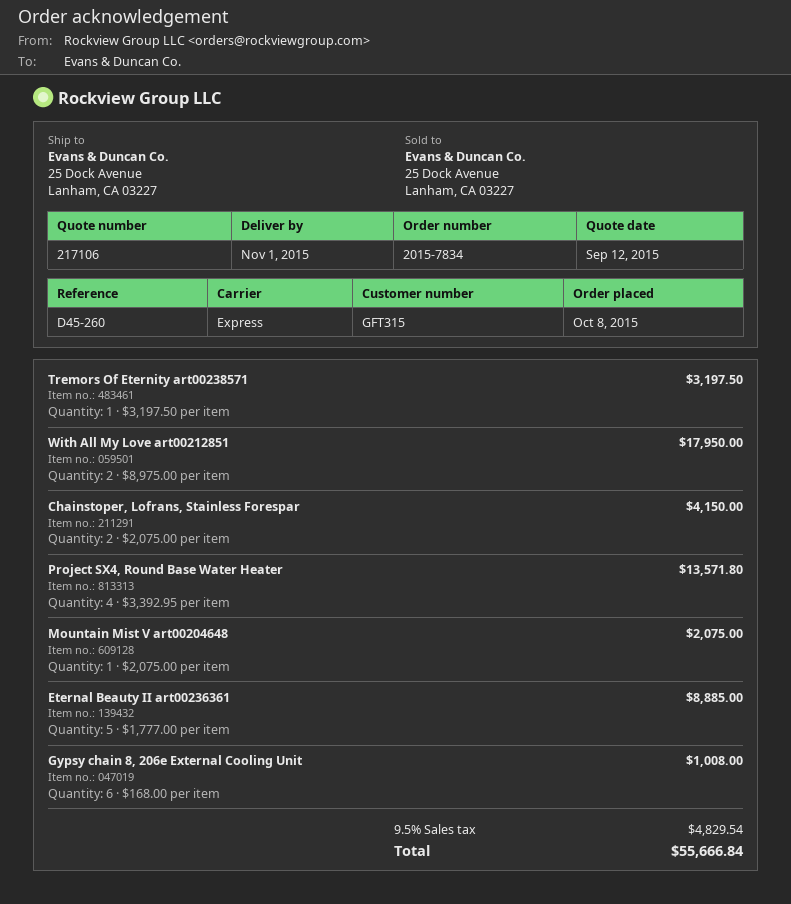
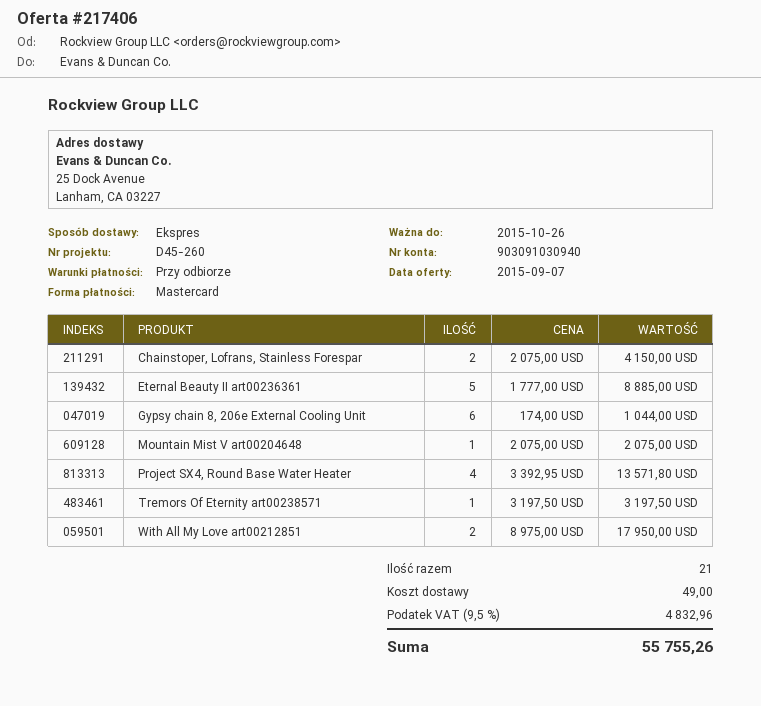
quote number: 217106 -> 217406
quote date: 2015-09-12 -> 2015-09-07
Gypsy chain 8, 206e External Cooling Unit: 6 x 168.00 = 1008.00 -> 6 x 174.00 = 1044.00
shipping: none -> 49.00
tax: 9.5% = 4829.54 -> 9.5% = 4832.96
total: 55666.84 -> 55755.26

